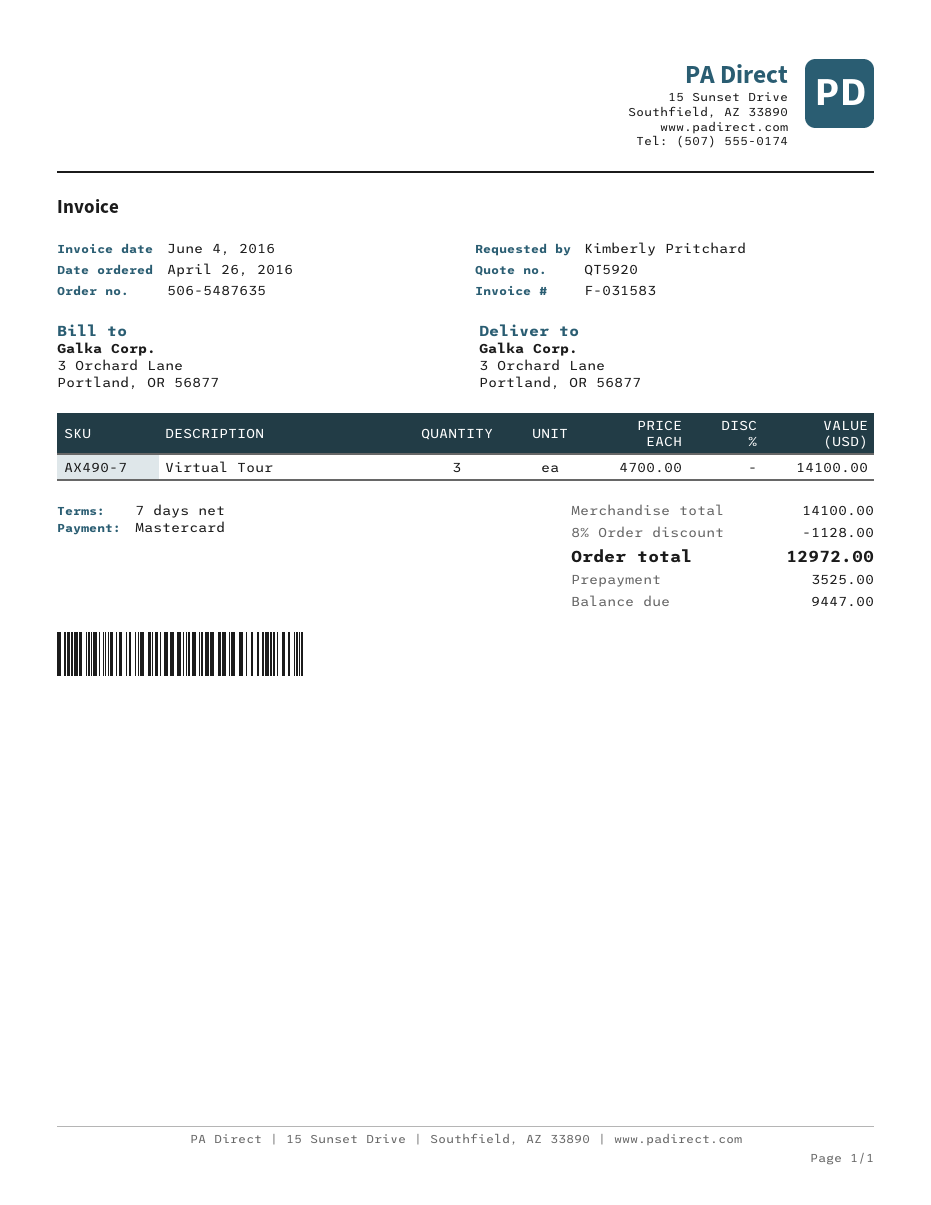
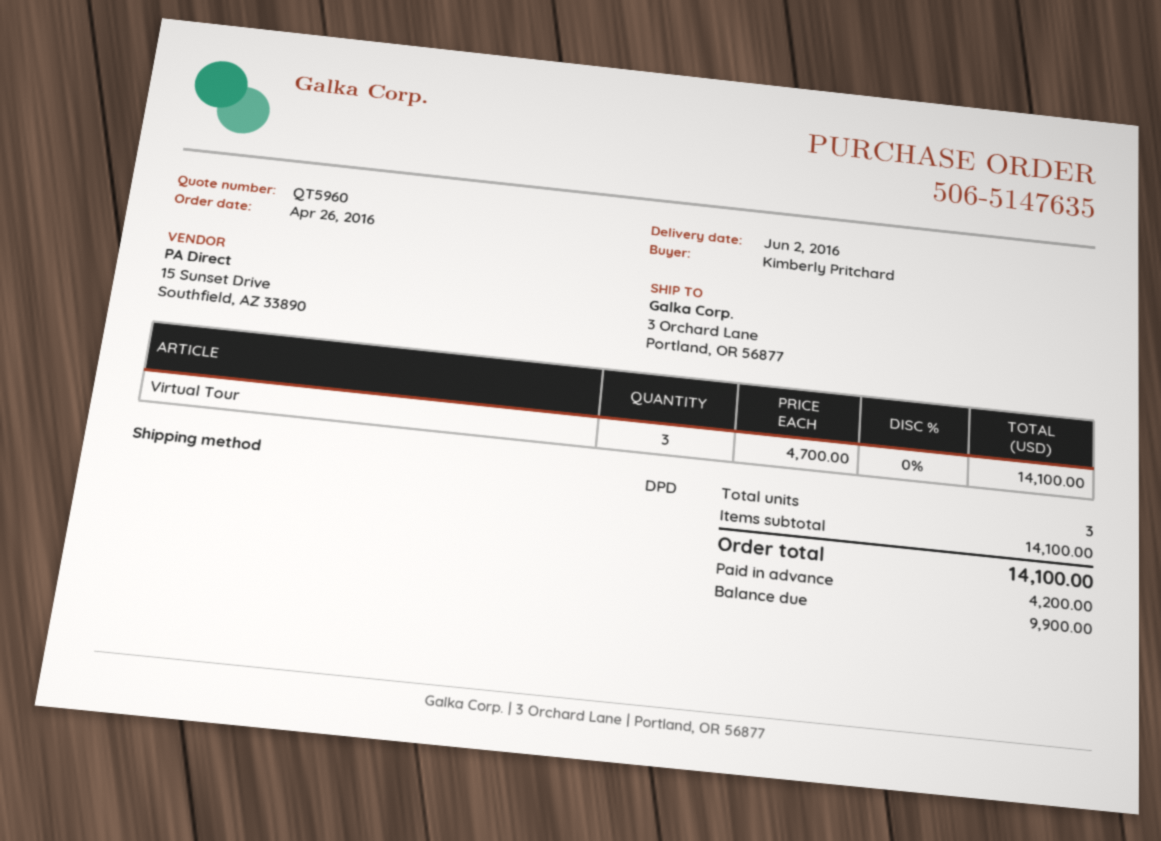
quote number: QT5920 -> QT5960
order number: 506-5487635 -> 506-5147635
discount: 8% = 1128.00 -> none
total: 12972.00 -> 14100.00
deposit: 3525.00 -> 4200.00
balance: 9447.00 -> 9900.00

